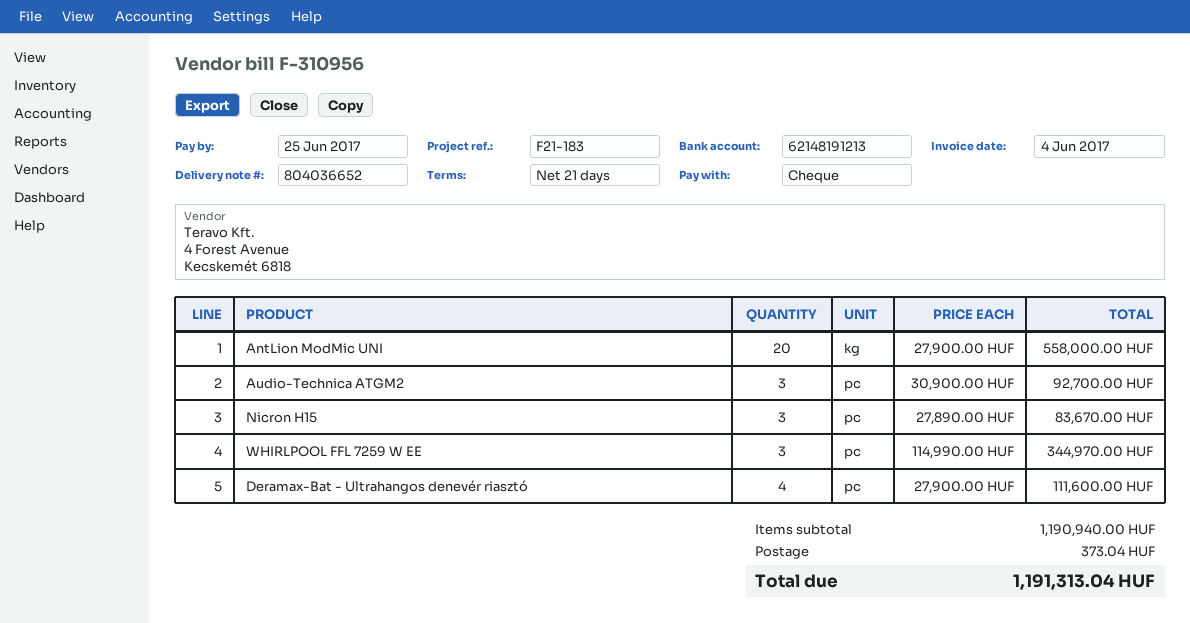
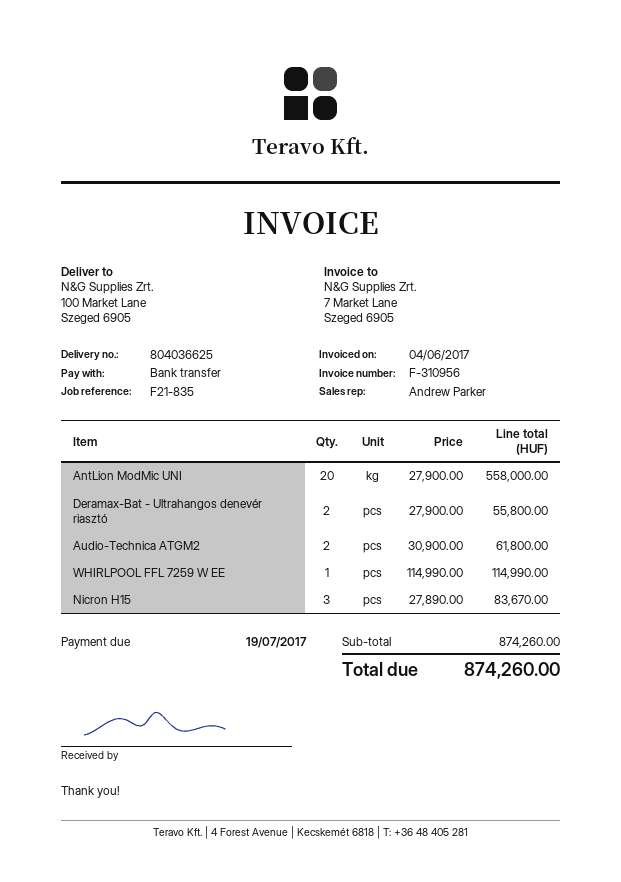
delivery note number: 804036652 -> 804036625
due date: 2017-06-25 -> 2017-07-19
reference: F21-183 -> F21-835
payment method: cheque -> bank transfer
Audio-Technica ATGM2: 3 x 30900.00 = 92700.00 -> 2 x 30900.00 = 61800.00
WHIRLPOOL FFL 7259 W EE: 3 x 114990.00 = 344970.00 -> 1 x 114990.00 = 114990.00
Deramax-Bat - Ultrahangos denevér riasztó: 4 x 27900.00 = 111600.00 -> 2 x 27900.00 = 55800.00
subtotal: 1190940.00 -> 874260.00
shipping: 373.04 -> none
total: 1191313.04 -> 874260.00

